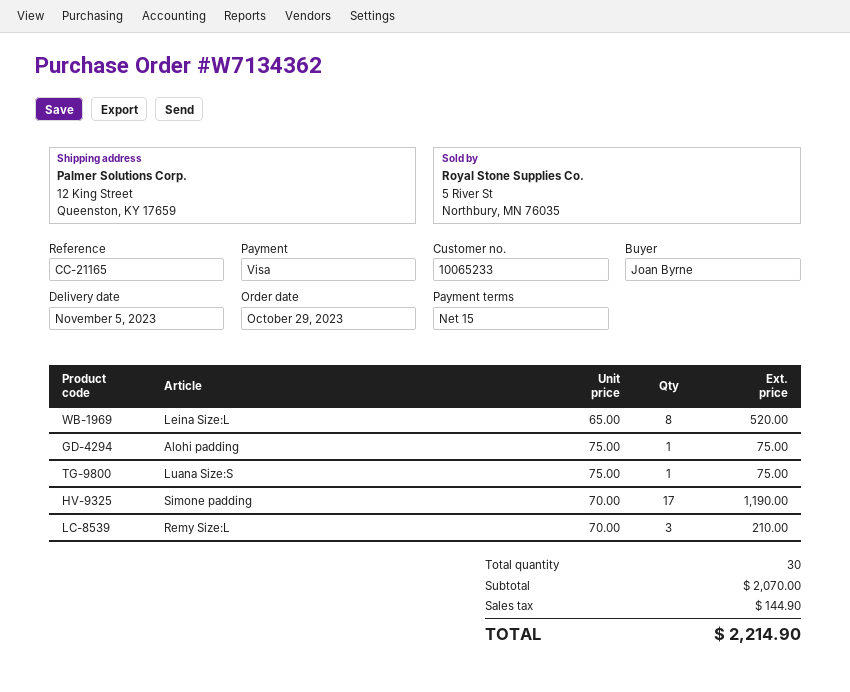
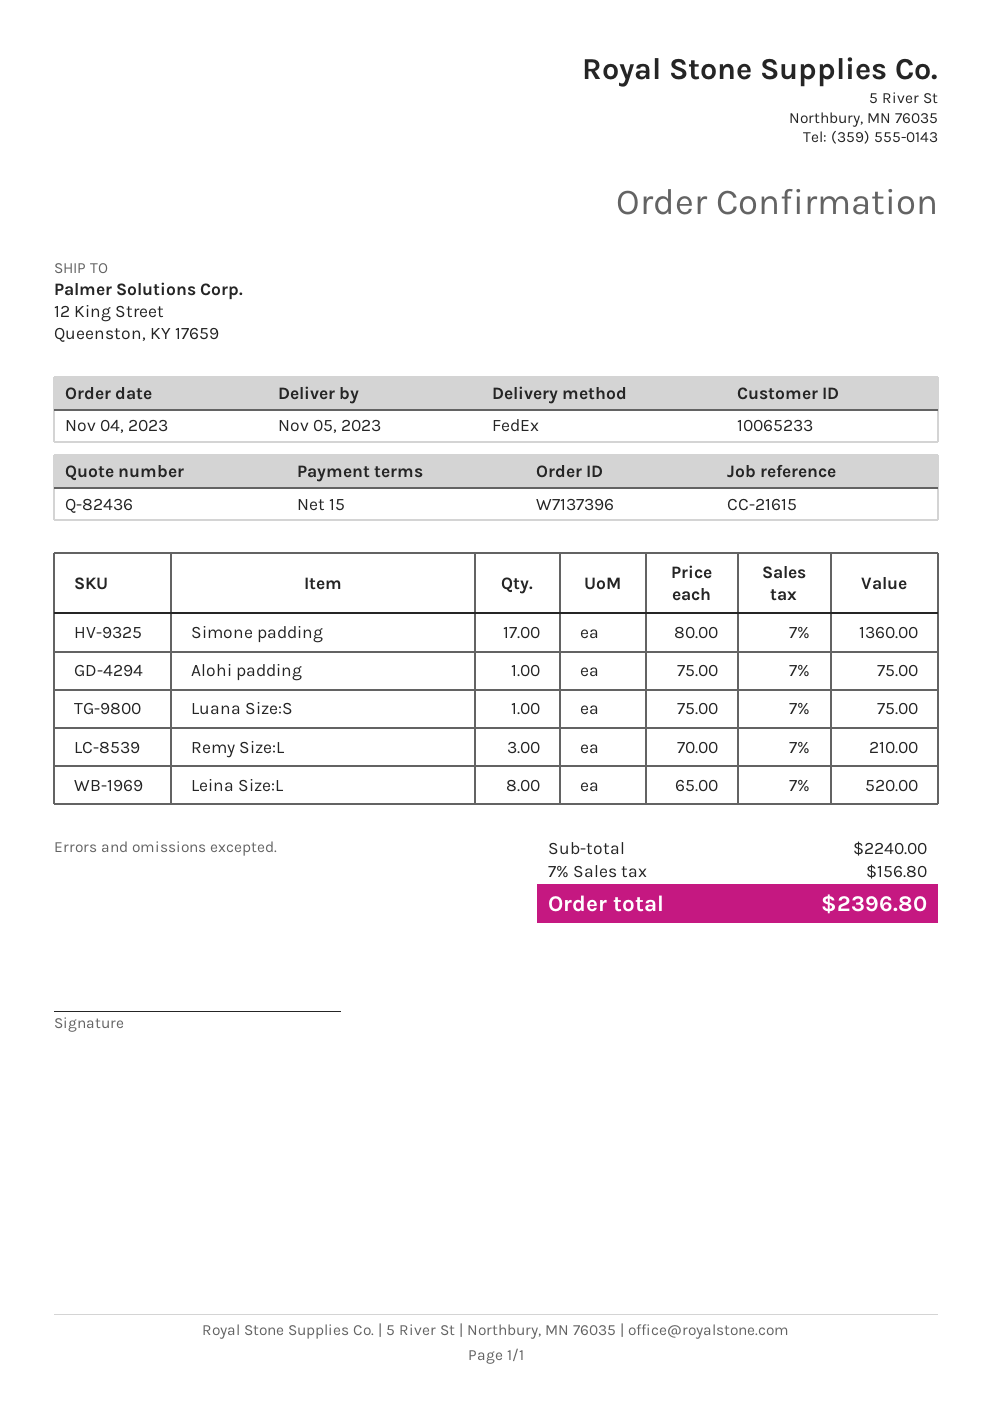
order number: W7134362 -> W7137396
order date: 2023-10-29 -> 2023-11-04
reference: CC-21165 -> CC-21615
Simone padding: 17 x 70.00 = 1190.00 -> 17 x 80.00 = 1360.00
subtotal: 2070.00 -> 2240.00
tax: 144.90 -> 156.80
total: 2214.90 -> 2396.80

